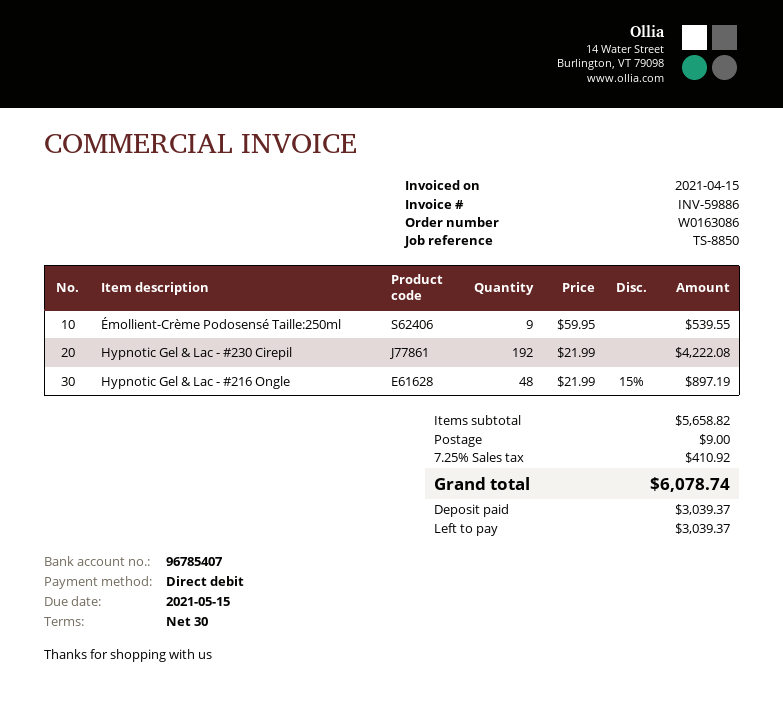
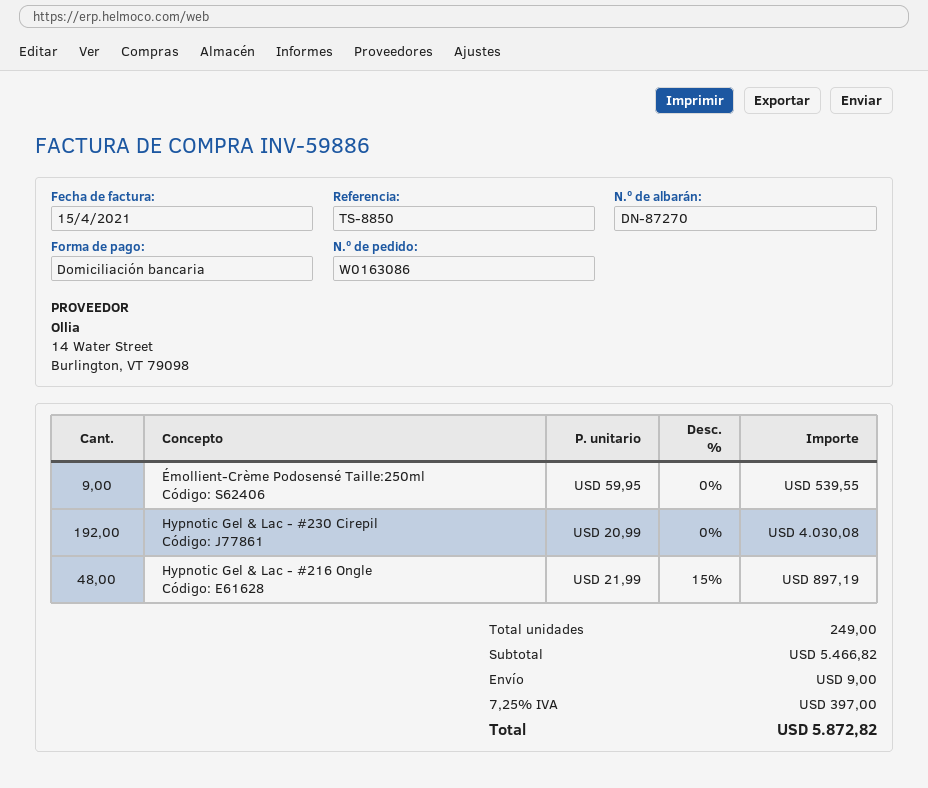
Hypnotic Gel & Lac - #230 Cirepil: 192 x 21.99 = 4222.08 -> 192 x 20.99 = 4030.08
subtotal: 5658.82 -> 5466.82
tax: 7.25% = 410.92 -> 7.25% = 397.00
total: 6078.74 -> 5872.82

